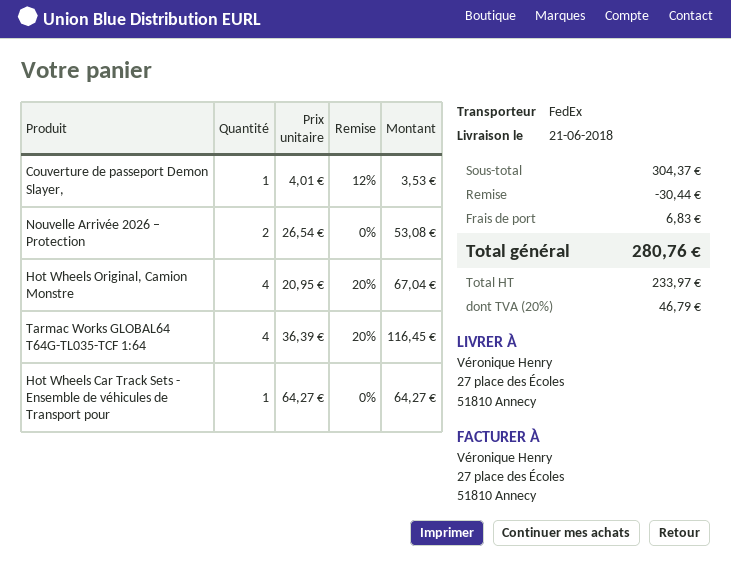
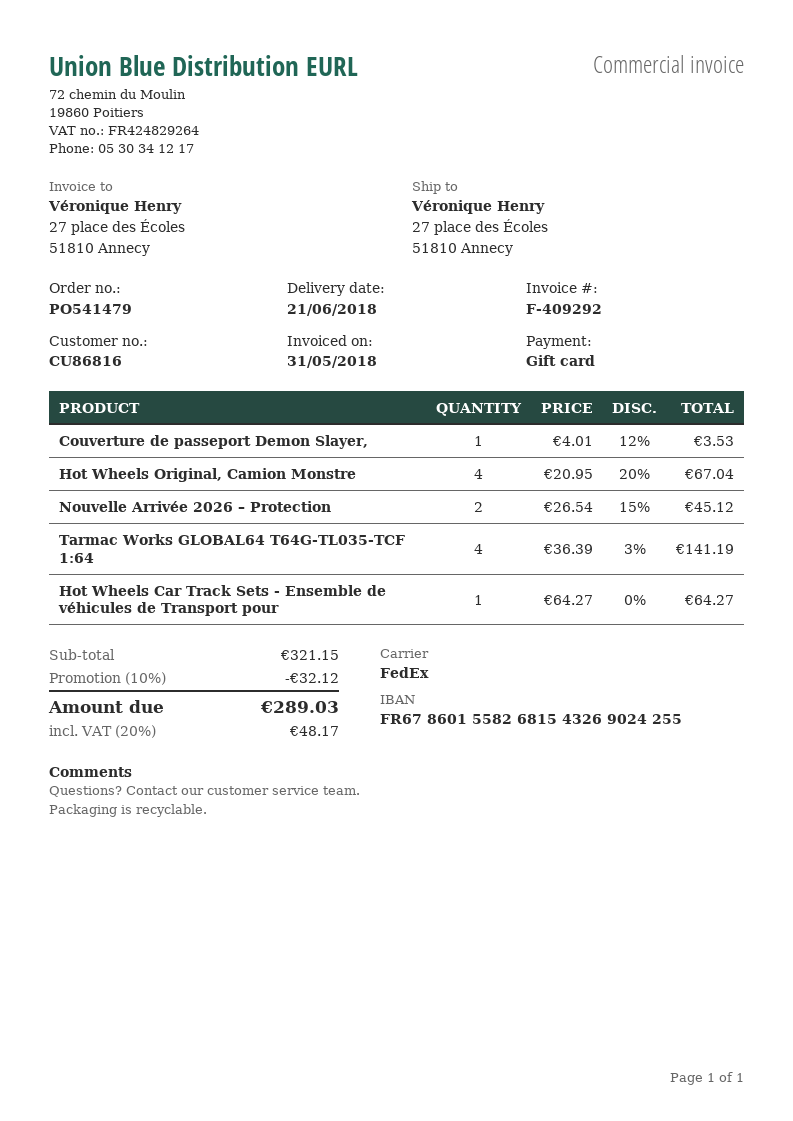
Nouvelle Arrivée 2026 – Protection: 2 x 26.54 = 53.08 -> 2 x 26.54 - 15% = 45.12
Tarmac Works GLOBAL64 T64G-TL035-TCF 1:64: 4 x 36.39 - 20% = 116.45 -> 4 x 36.39 - 3% = 141.19
subtotal: 304.37 -> 321.15
discount: 30.44 -> 32.12
shipping: 6.83 -> none
tax: 20% = 46.79 -> 20% = 48.17
total: 280.76 -> 289.03

